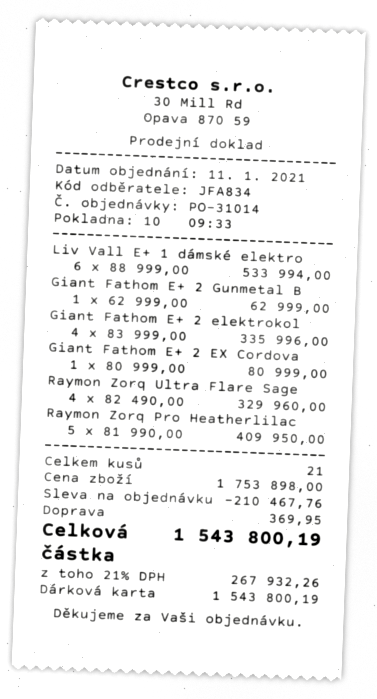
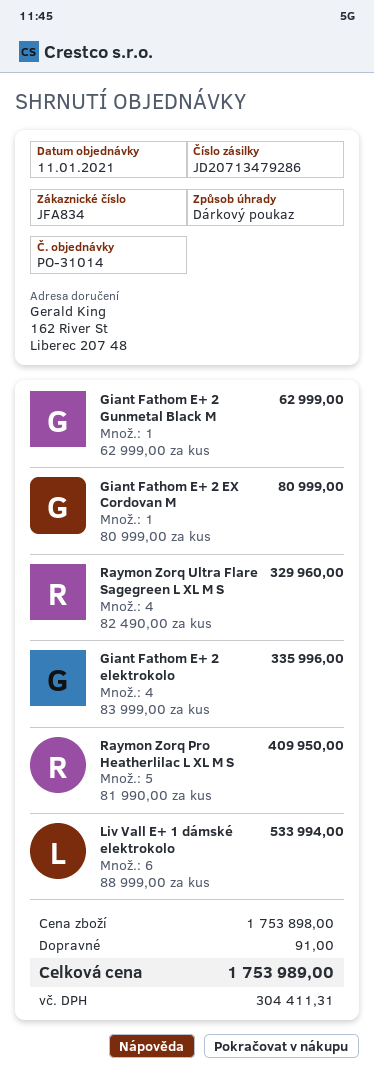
discount: 210467.76 -> none
shipping: 369.95 -> 91.00
tax: 267932.26 -> 304411.31
total: 1543800.19 -> 1753989.00

